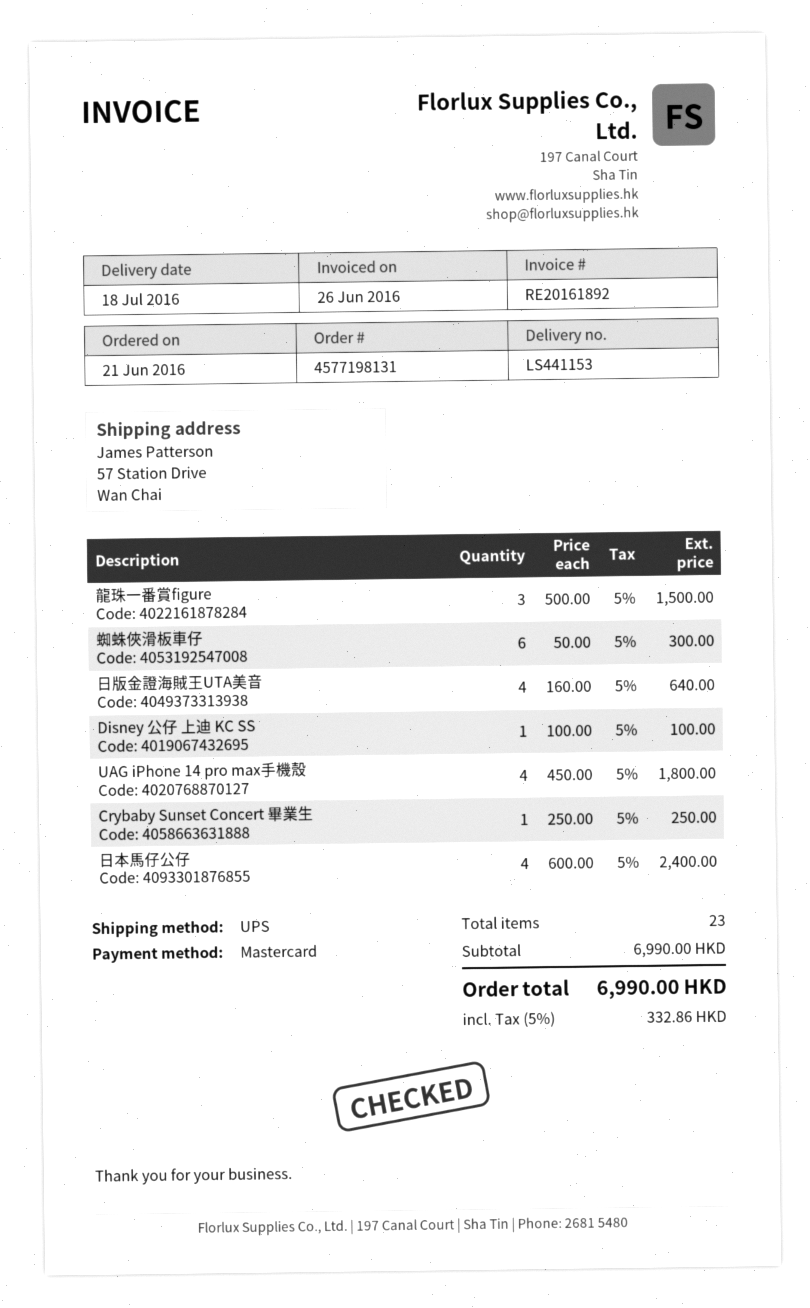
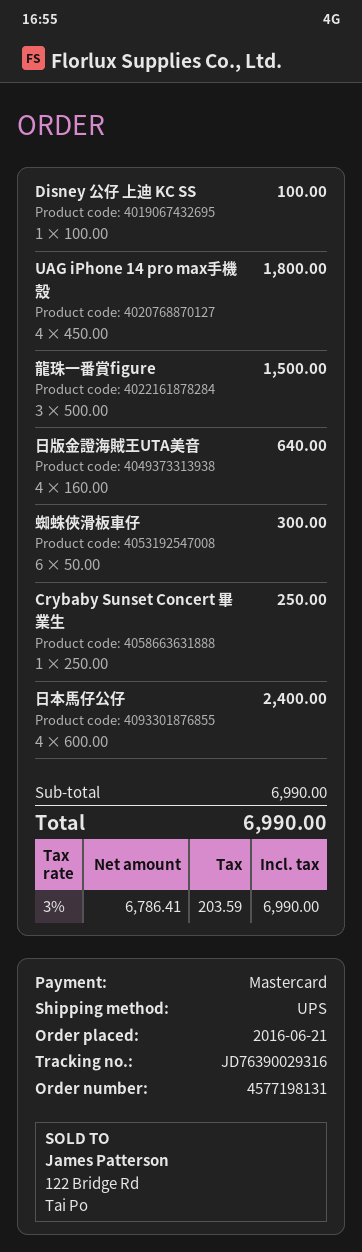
tax: 5% = 332.86 -> 3% = 203.59

